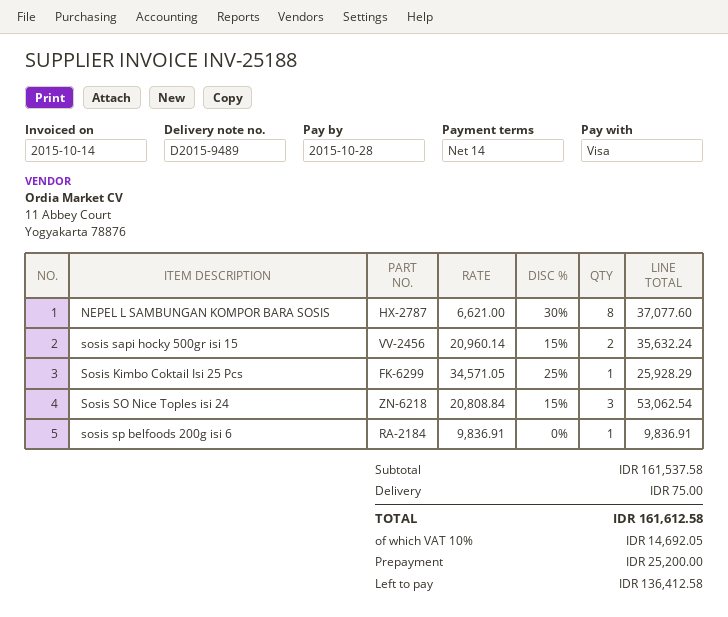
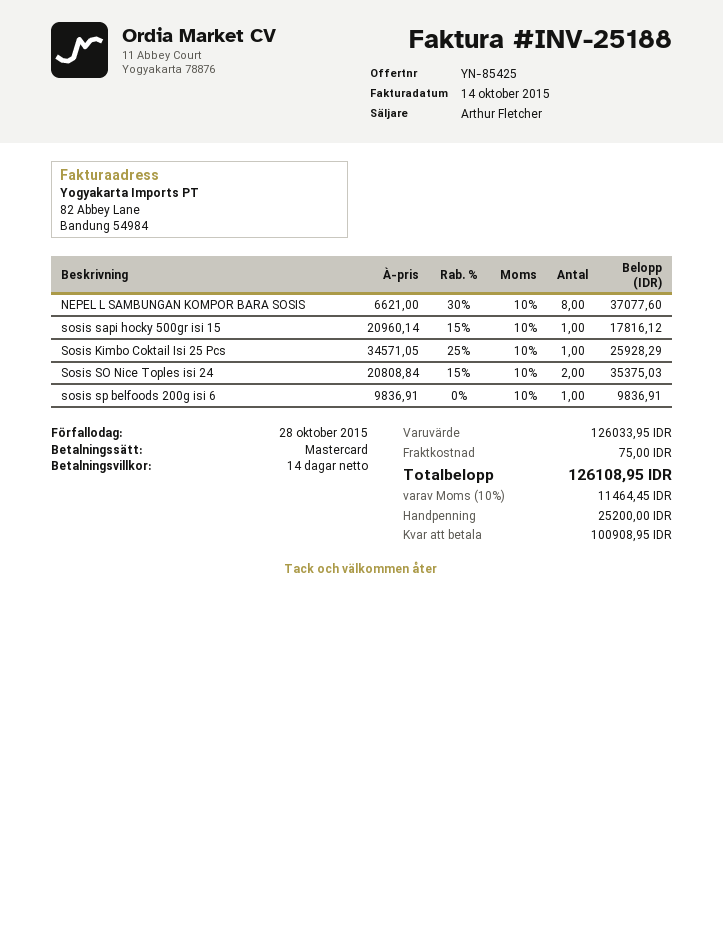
payment method: Visa -> Mastercard
sosis sapi hocky 500gr isi 15: 2 x 20960.14 - 15% = 35632.24 -> 1 x 20960.14 - 15% = 17816.12
Sosis SO Nice Toples isi 24: 3 x 20808.84 - 15% = 53062.54 -> 2 x 20808.84 - 15% = 35375.03
subtotal: 161537.58 -> 126033.95
tax: 10% = 14692.05 -> 10% = 11464.45
total: 161612.58 -> 126108.95
balance: 136412.58 -> 100908.95

